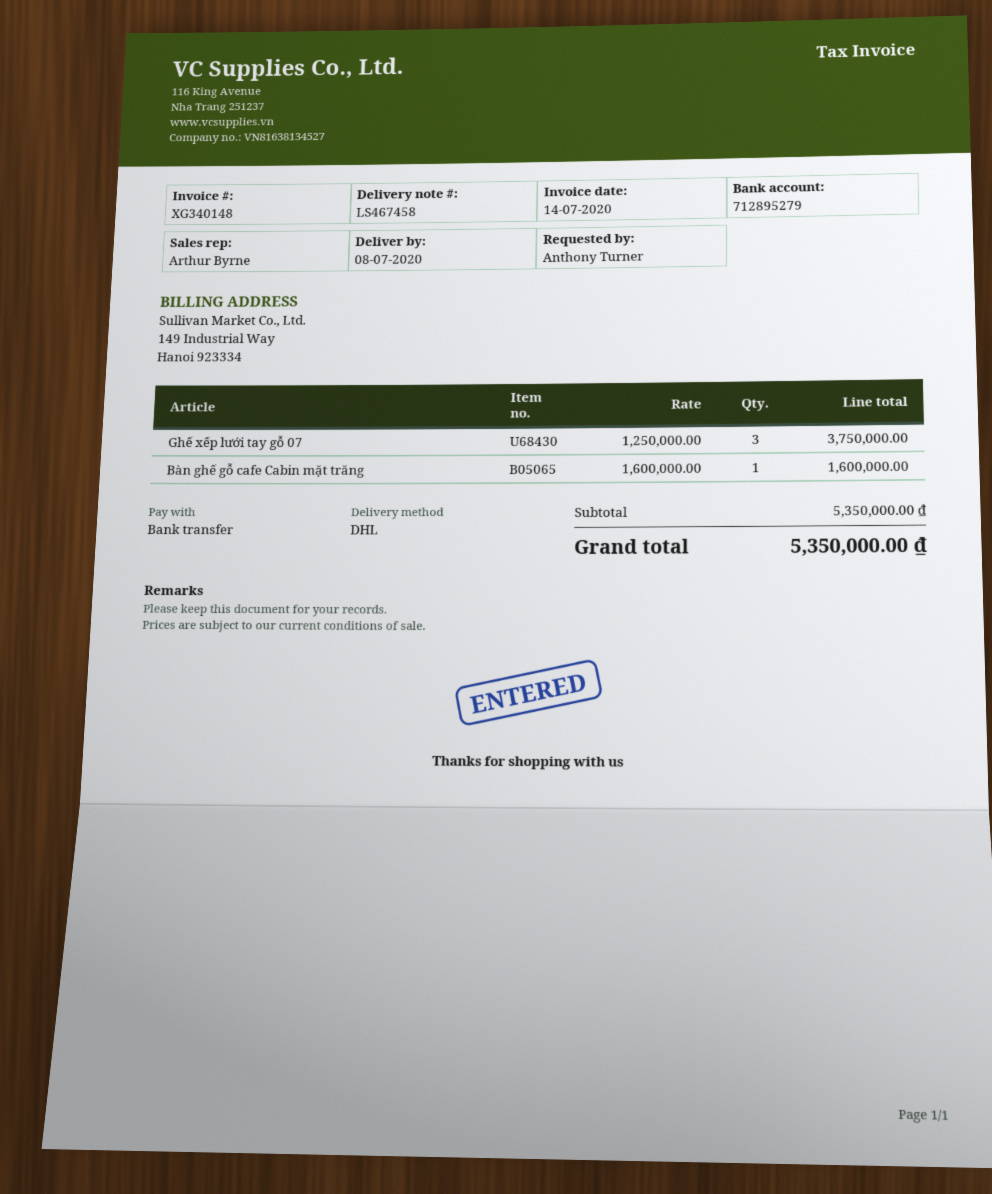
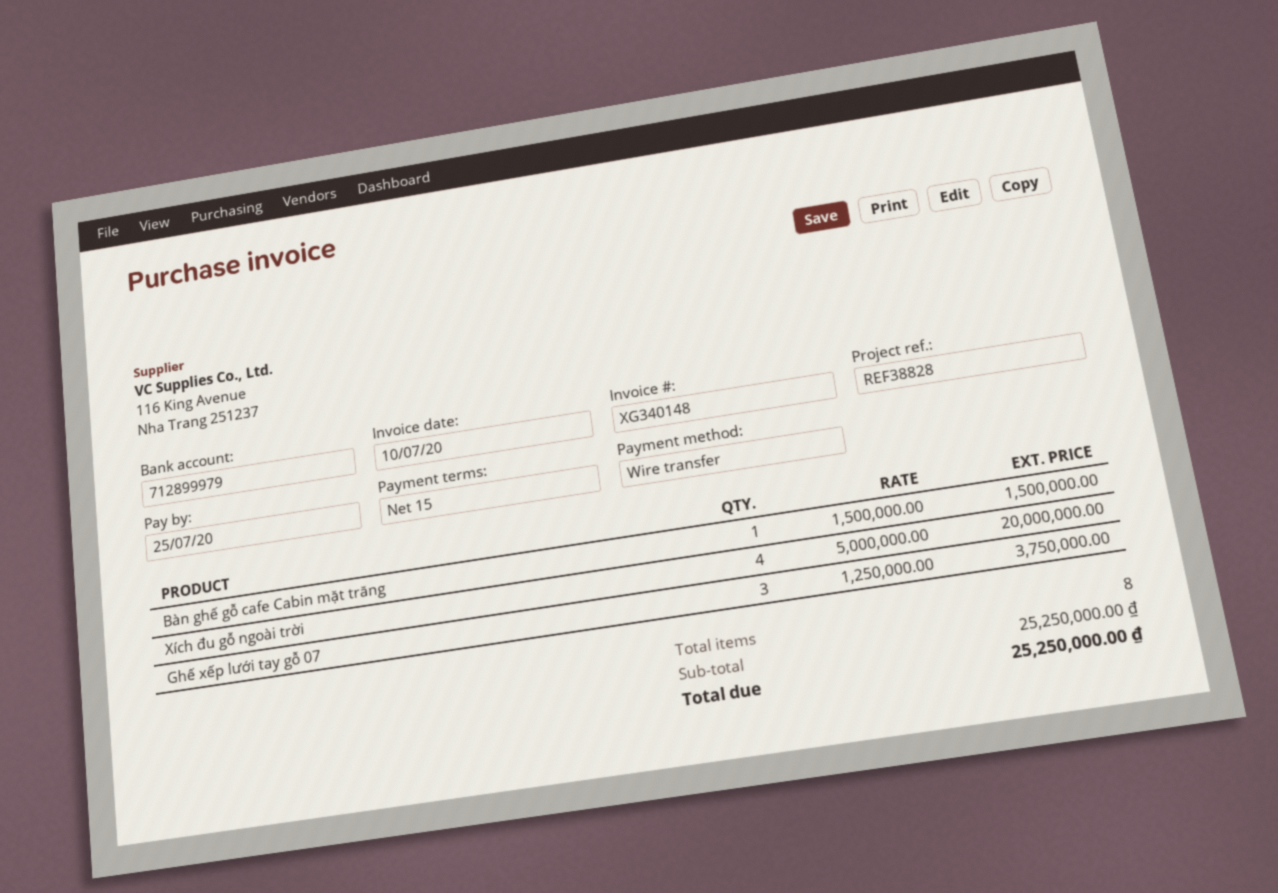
invoice date: 2020-07-14 -> 2020-07-10
bank account: 712895279 -> 712899979
Bàn ghế gỗ cafe Cabin mặt trăng: 1 x 1600000.00 = 1600000.00 -> 1 x 1500000.00 = 1500000.00
Xích đu gỗ ngoài trời: none -> 4 x 5000000.00 = 20000000.00
subtotal: 5350000.00 -> 25250000.00
total: 5350000.00 -> 25250000.00

